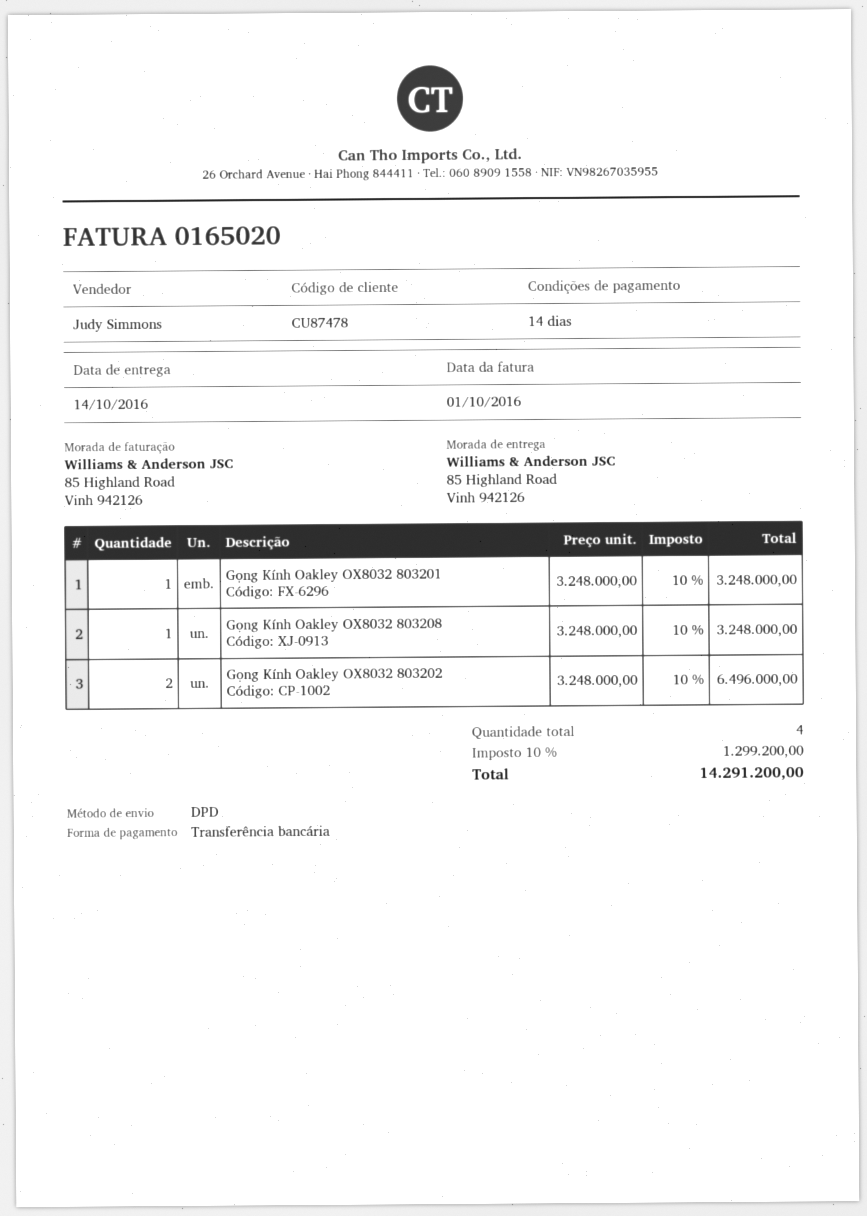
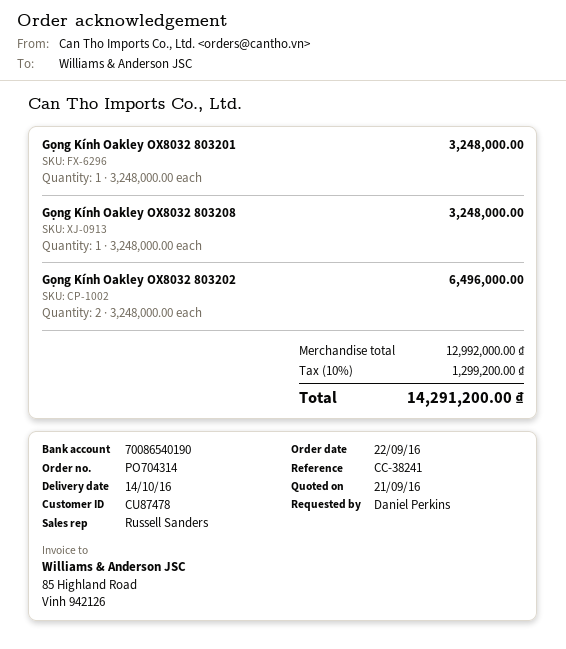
sales rep: Judy Simmons -> Russell Sanders

